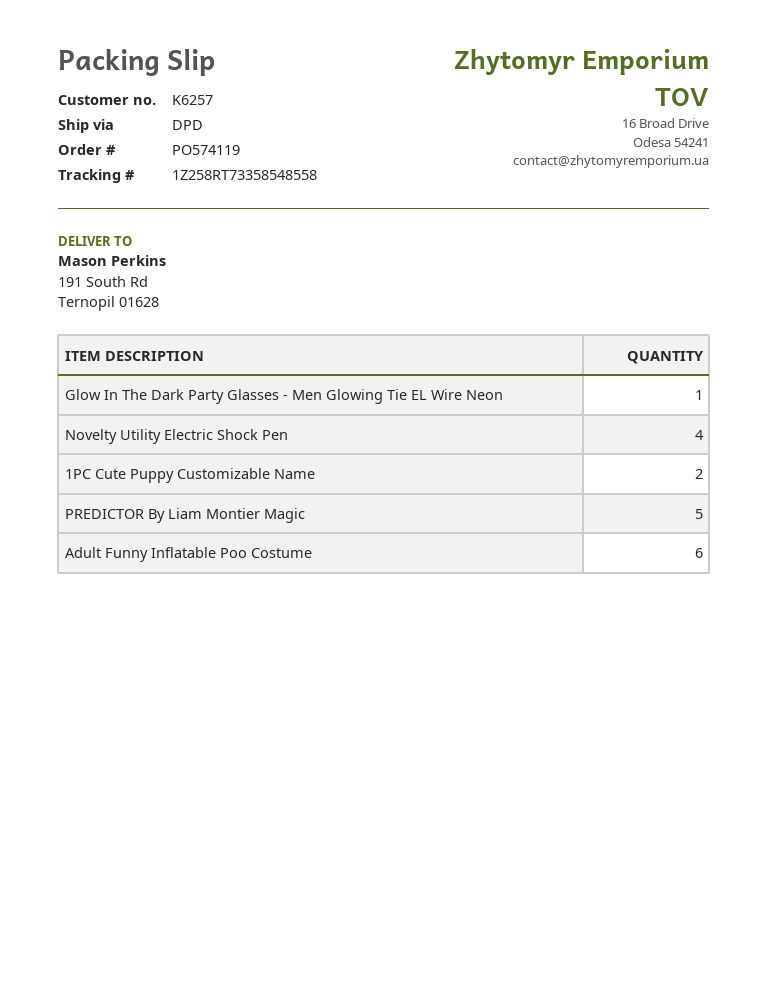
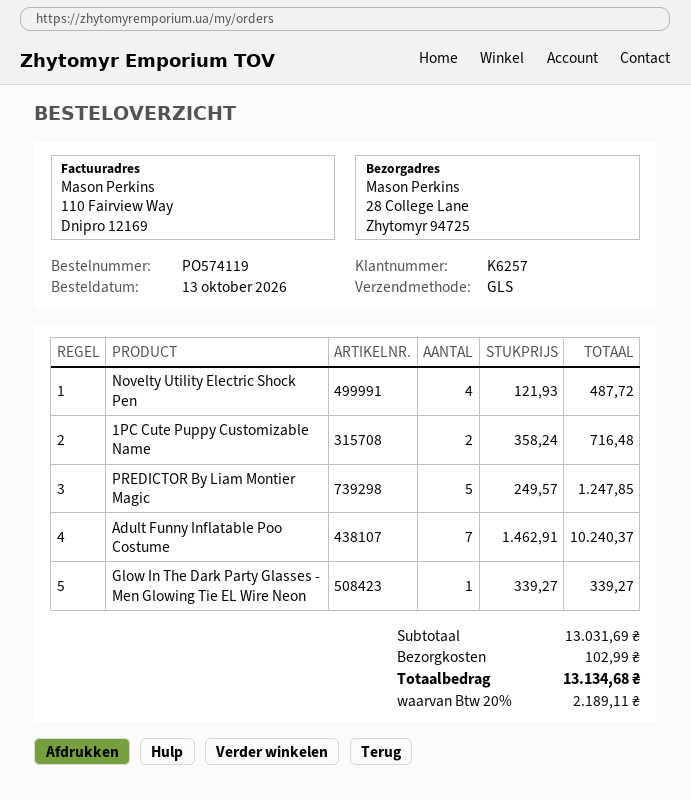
shipping method: DPD -> GLS
ship to: 191 South Rd, Ternopil 01628 -> 28 College Lane, Zhytomyr 94725
Adult Funny Inflatable Poo Costume: 6 -> 7

